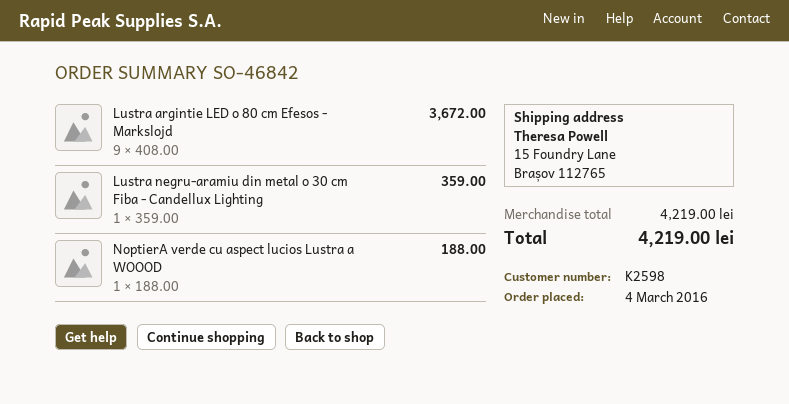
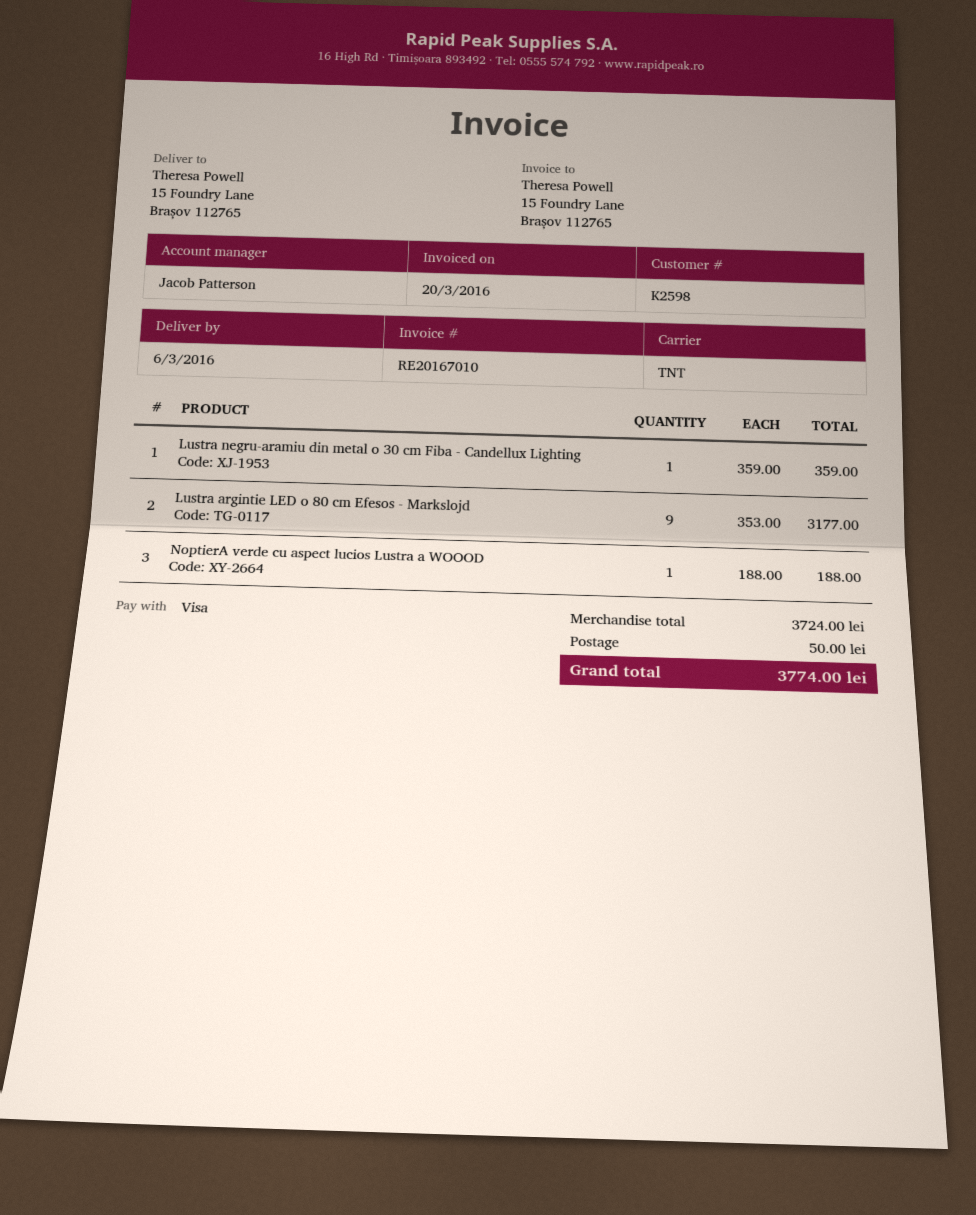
Lustra argintie LED o 80 cm Efesos - Markslojd: 9 x 408.00 = 3672.00 -> 9 x 353.00 = 3177.00
subtotal: 4219.00 -> 3724.00
shipping: none -> 50.00
total: 4219.00 -> 3774.00

